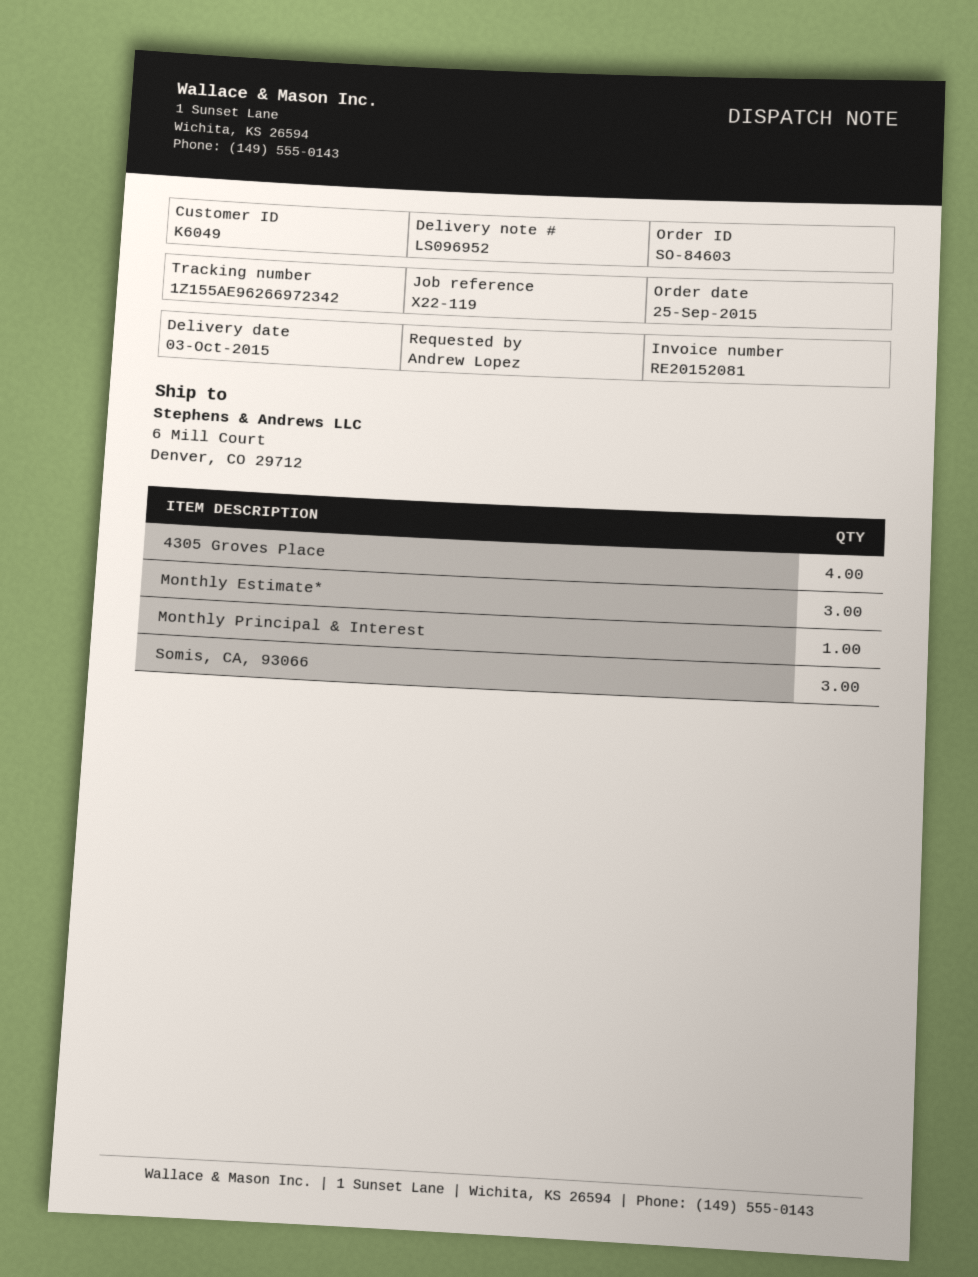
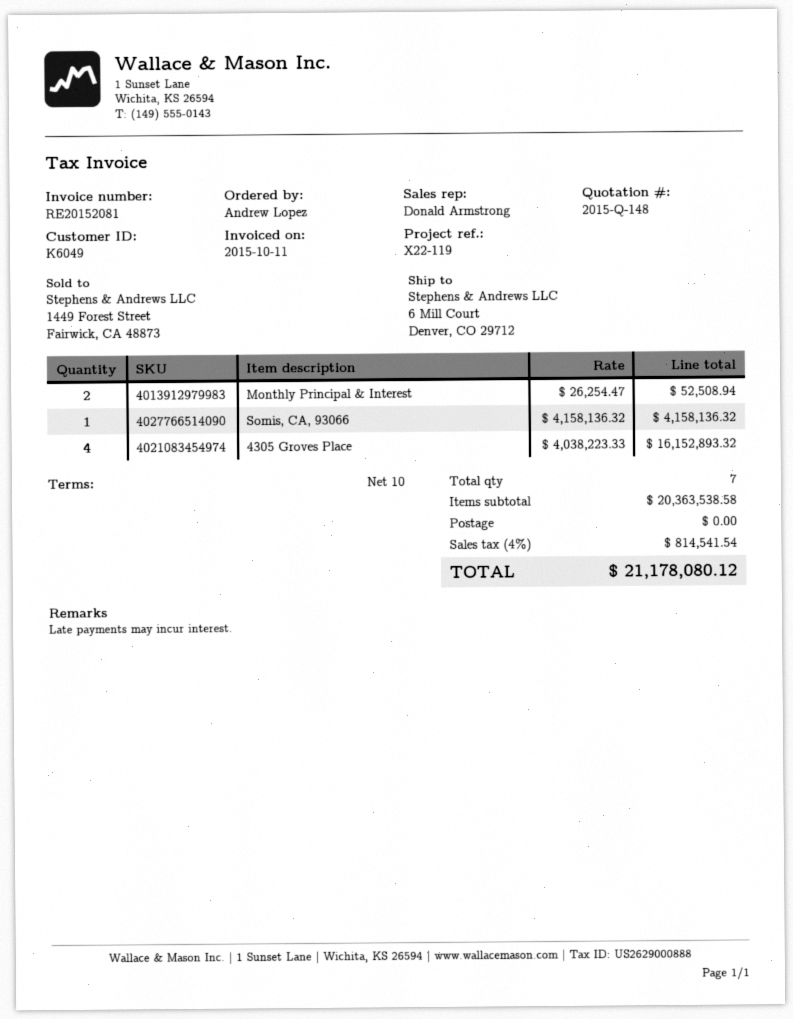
Monthly Estimate*: 3 -> none
Monthly Principal & Interest: 1 -> 2
Somis, CA, 93066: 3 -> 1

